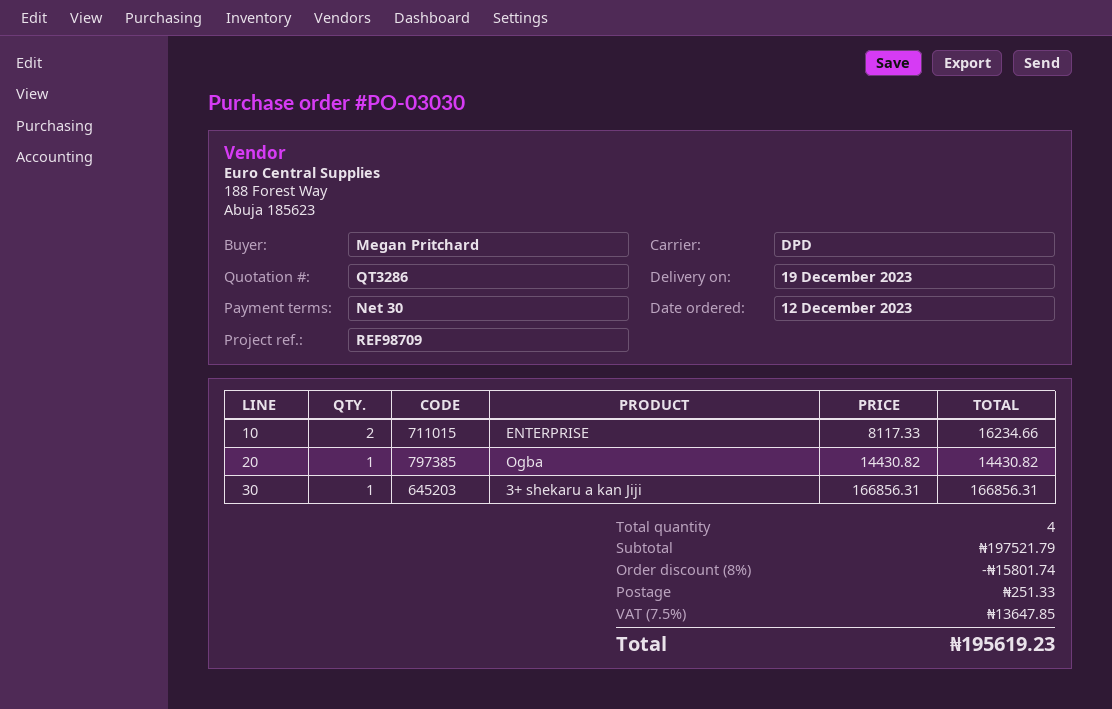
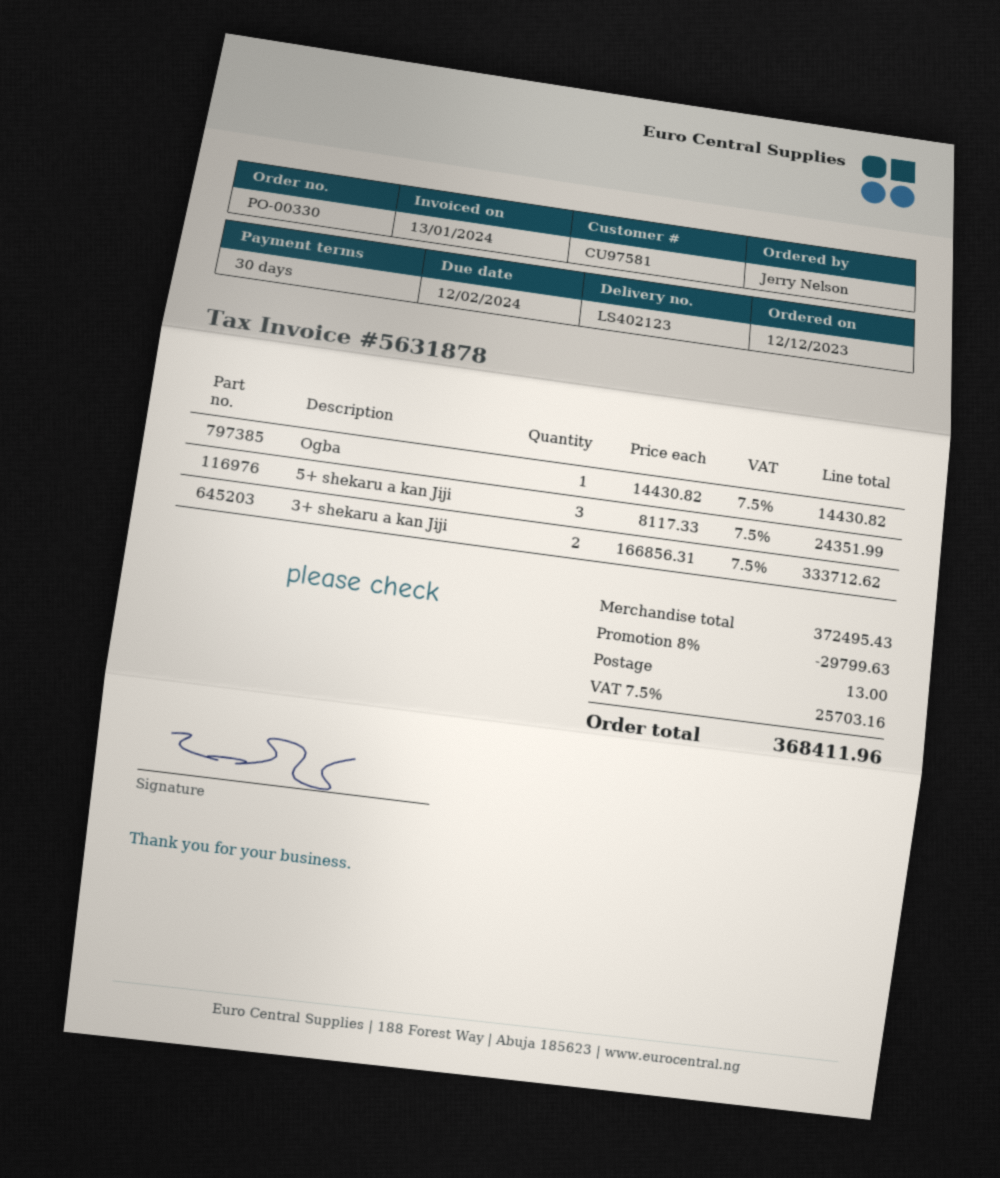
order number: PO-03030 -> PO-00330
ordered by: Megan Pritchard -> Jerry Nelson
ENTERPRISE: 2 x 8117.33 = 16234.66 -> none
3+ shekaru a kan Jiji: 1 x 166856.31 = 166856.31 -> 2 x 166856.31 = 333712.62
5+ shekaru a kan Jiji: none -> 3 x 8117.33 = 24351.99
subtotal: 197521.79 -> 372495.43
discount: 8% = 15801.74 -> 8% = 29799.63
shipping: 251.33 -> 13.00
tax: 7.5% = 13647.85 -> 7.5% = 25703.16
total: 195619.23 -> 368411.96

